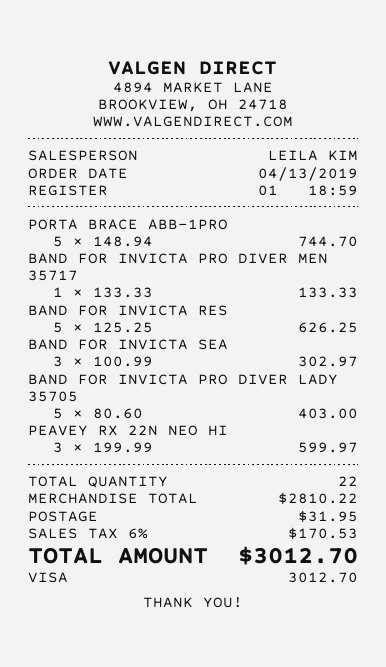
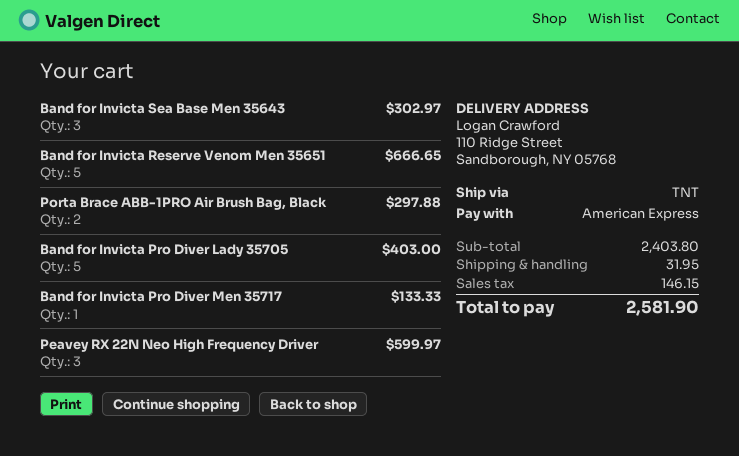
payment method: Visa -> American Express
PORTA BRACE ABB-1PRO: 5 for 744.70 -> 2 for 297.88
BAND FOR INVICTA RES: 5 for 626.25 -> 5 for 666.65
subtotal: 2810.22 -> 2403.80
tax: 170.53 -> 146.15
total: 3012.70 -> 2581.90

